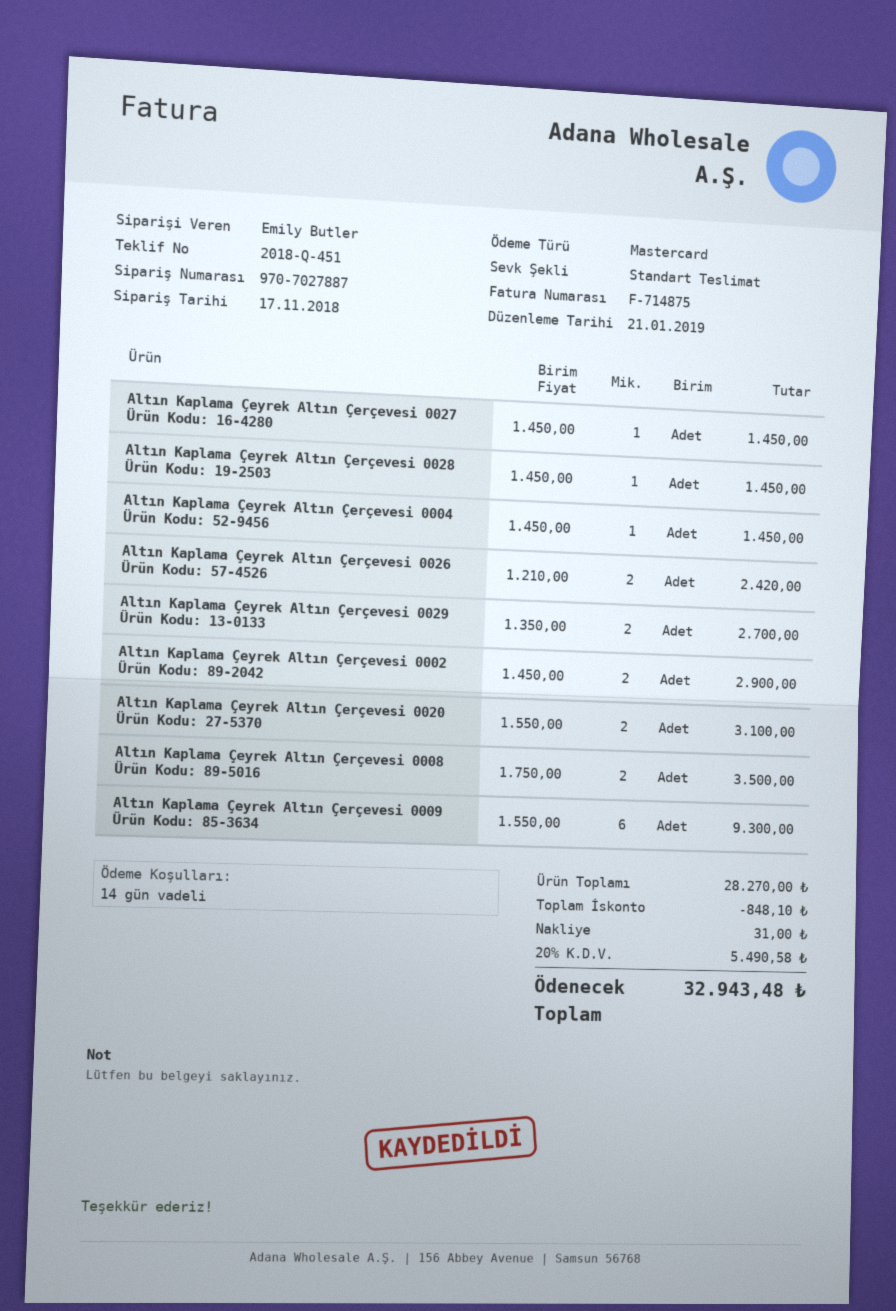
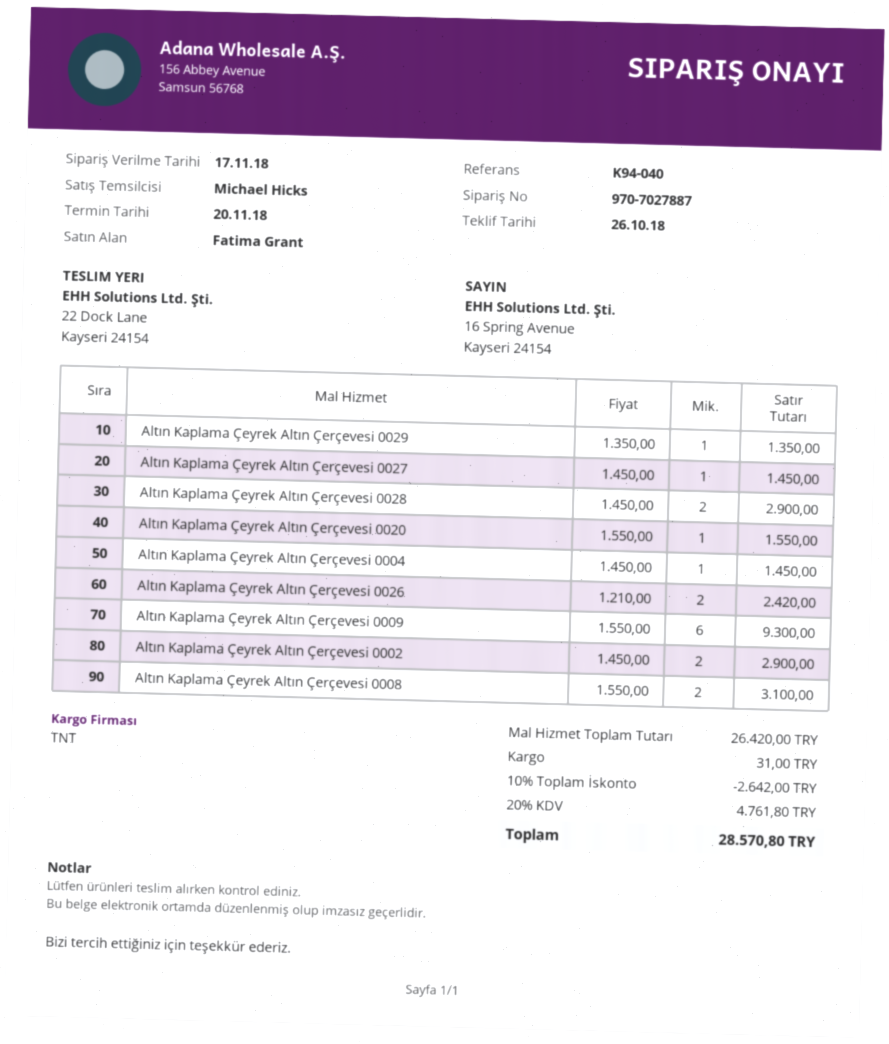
ordered by: Emily Butler -> Fatima Grant
shipping method: standard -> TNT
Altın Kaplama Çeyrek Altın Çerçevesi 0028: 1 x 1450.00 = 1450.00 -> 2 x 1450.00 = 2900.00
Altın Kaplama Çeyrek Altın Çerçevesi 0029: 2 x 1350.00 = 2700.00 -> 1 x 1350.00 = 1350.00
Altın Kaplama Çeyrek Altın Çerçevesi 0020: 2 x 1550.00 = 3100.00 -> 1 x 1550.00 = 1550.00
Altın Kaplama Çeyrek Altın Çerçevesi 0008: 2 x 1750.00 = 3500.00 -> 2 x 1550.00 = 3100.00
subtotal: 28270.00 -> 26420.00
discount: 848.10 -> 2642.00
tax: 20% = 5490.58 -> 20% = 4761.80
total: 32943.48 -> 28570.80

